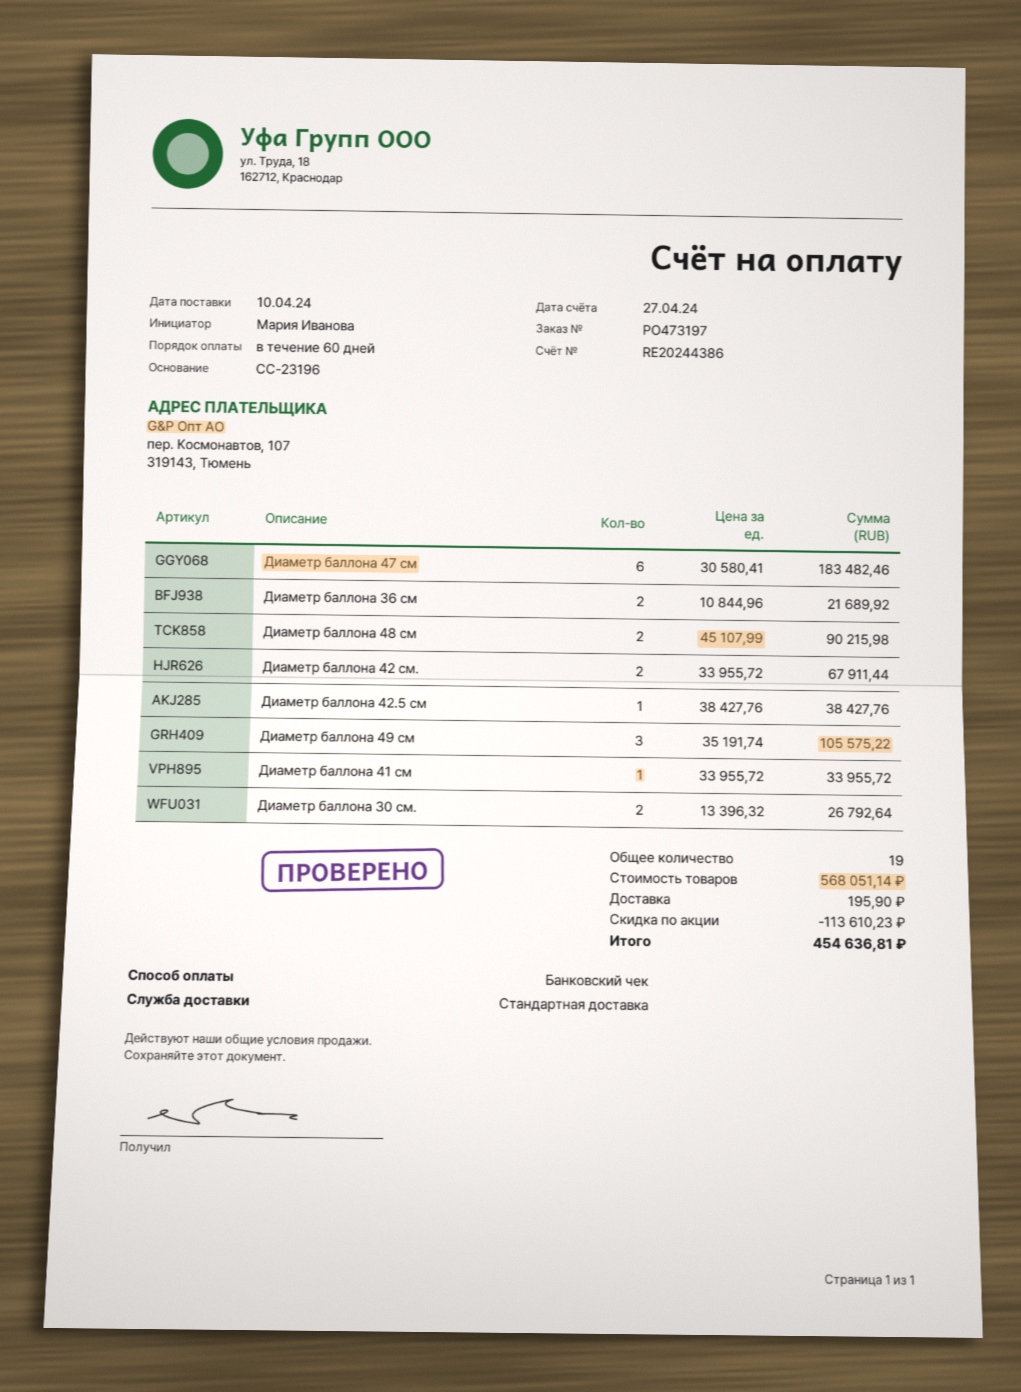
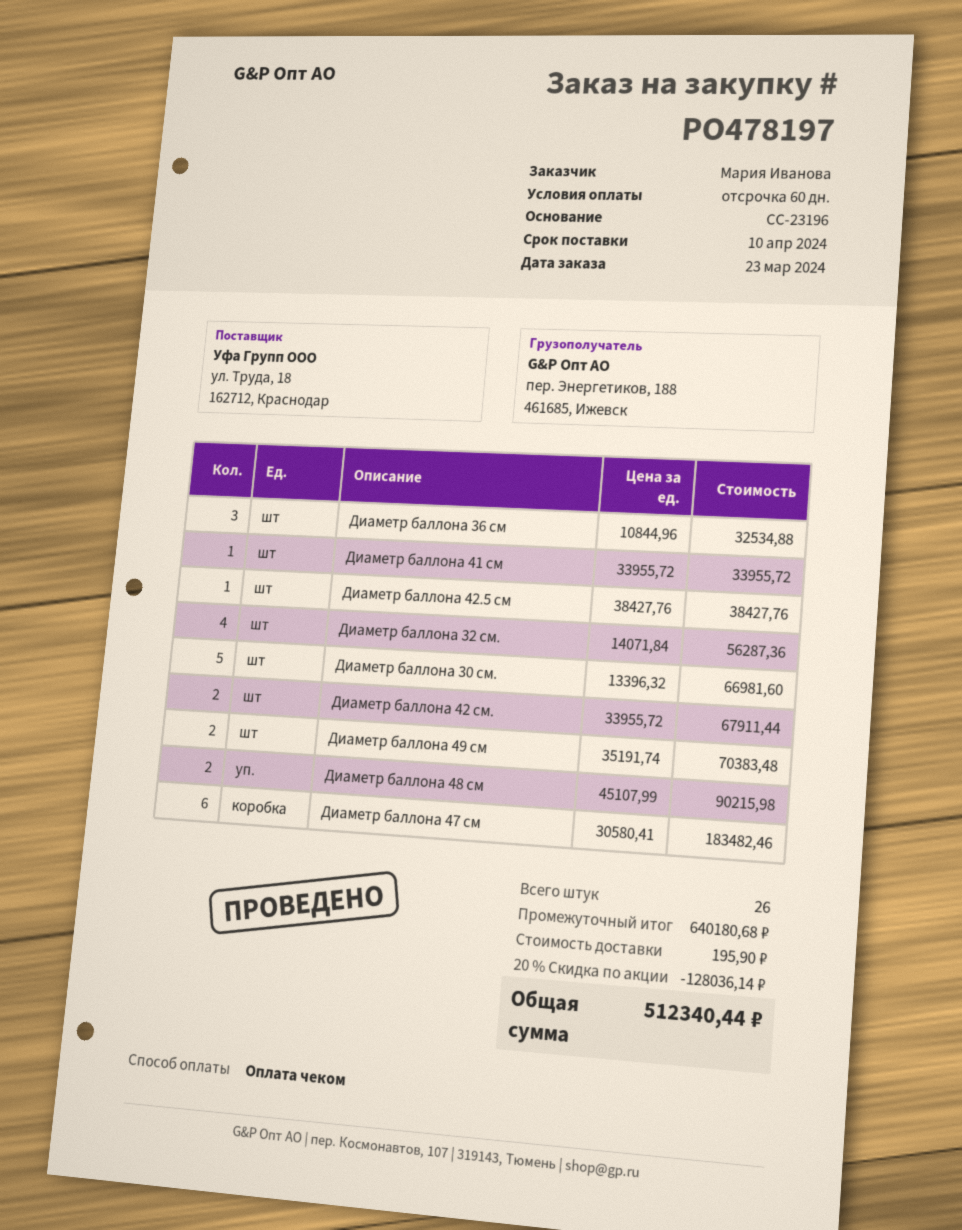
order number: PO473197 -> PO478197
Диаметр баллона 36 см: 2 x 10844.96 = 21689.92 -> 3 x 10844.96 = 32534.88
Диаметр баллона 49 см: 3 x 35191.74 = 105575.22 -> 2 x 35191.74 = 70383.48
Диаметр баллона 30 см.: 2 x 13396.32 = 26792.64 -> 5 x 13396.32 = 66981.60
Диаметр баллона 32 см.: none -> 4 x 14071.84 = 56287.36
total quantity: 19 -> 26
subtotal: 568051.14 -> 640180.68
discount: 113610.23 -> 128036.14
total: 454636.81 -> 512340.44

